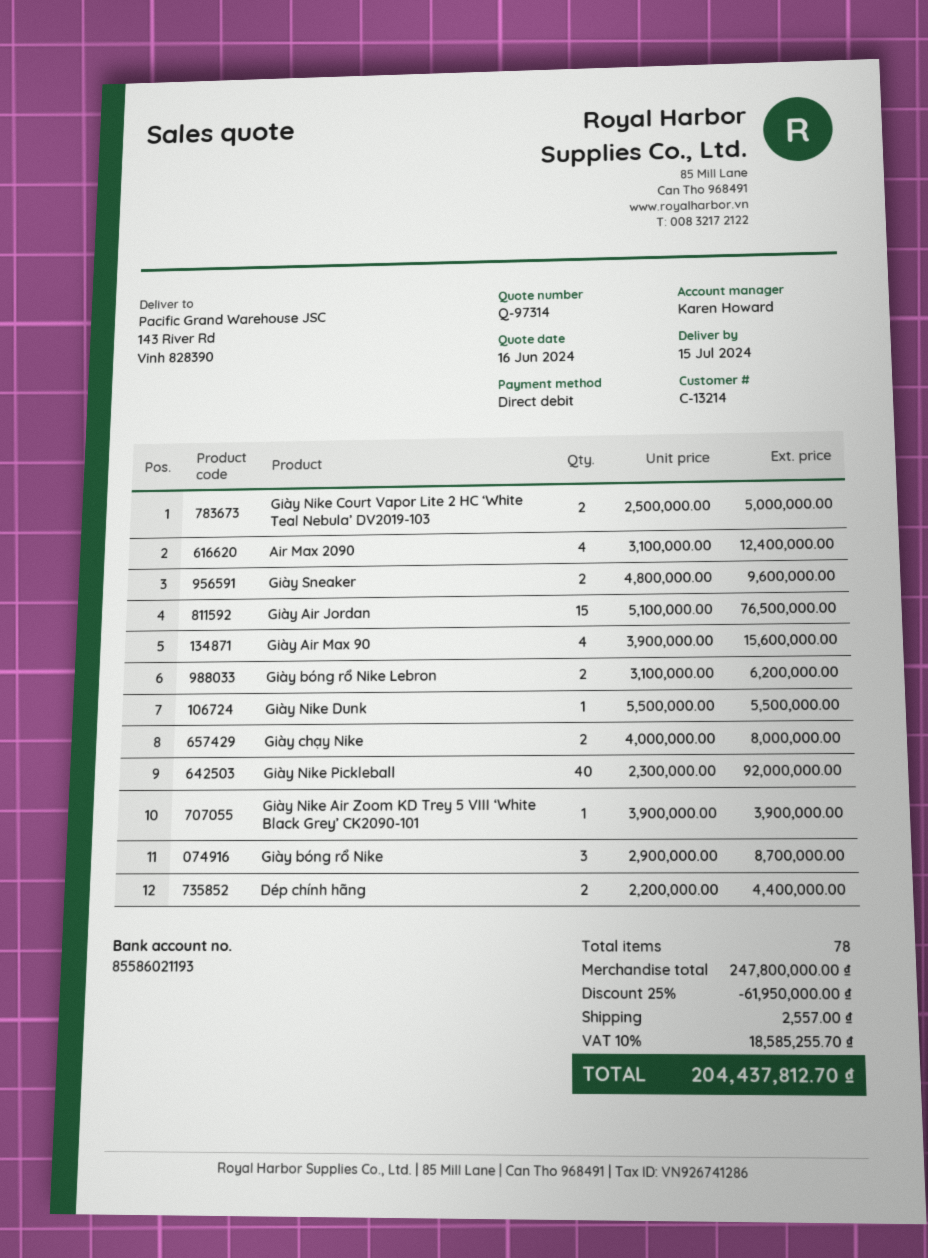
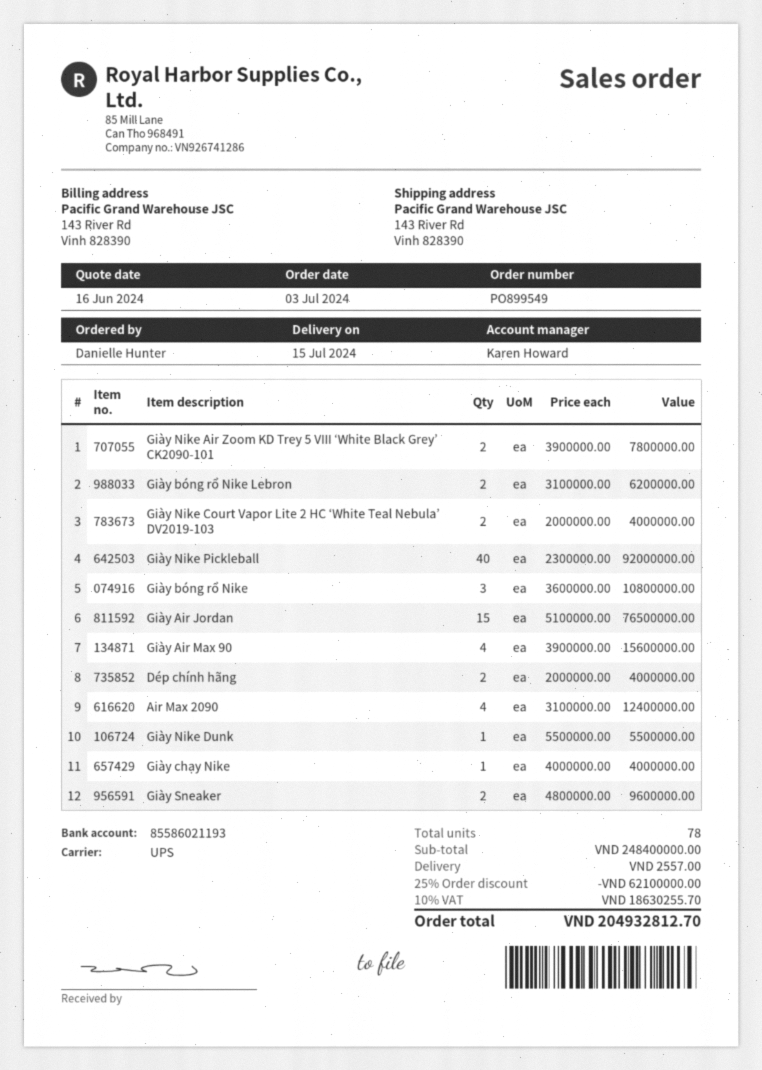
Giày Nike Court Vapor Lite 2 HC ‘White Teal Nebula’ DV2019-103: 2 x 2500000.00 = 5000000.00 -> 2 x 2000000.00 = 4000000.00
Giày chạy Nike: 2 x 4000000.00 = 8000000.00 -> 1 x 4000000.00 = 4000000.00
Giày Nike Air Zoom KD Trey 5 VIII ‘White Black Grey’ CK2090-101: 1 x 3900000.00 = 3900000.00 -> 2 x 3900000.00 = 7800000.00
Giày bóng rổ Nike: 3 x 2900000.00 = 8700000.00 -> 3 x 3600000.00 = 10800000.00
Dép chính hãng: 2 x 2200000.00 = 4400000.00 -> 2 x 2000000.00 = 4000000.00
subtotal: 247800000.00 -> 248400000.00
discount: 25% = 61950000.00 -> 25% = 62100000.00
tax: 10% = 18585255.70 -> 10% = 18630255.70
total: 204437812.70 -> 204932812.70

